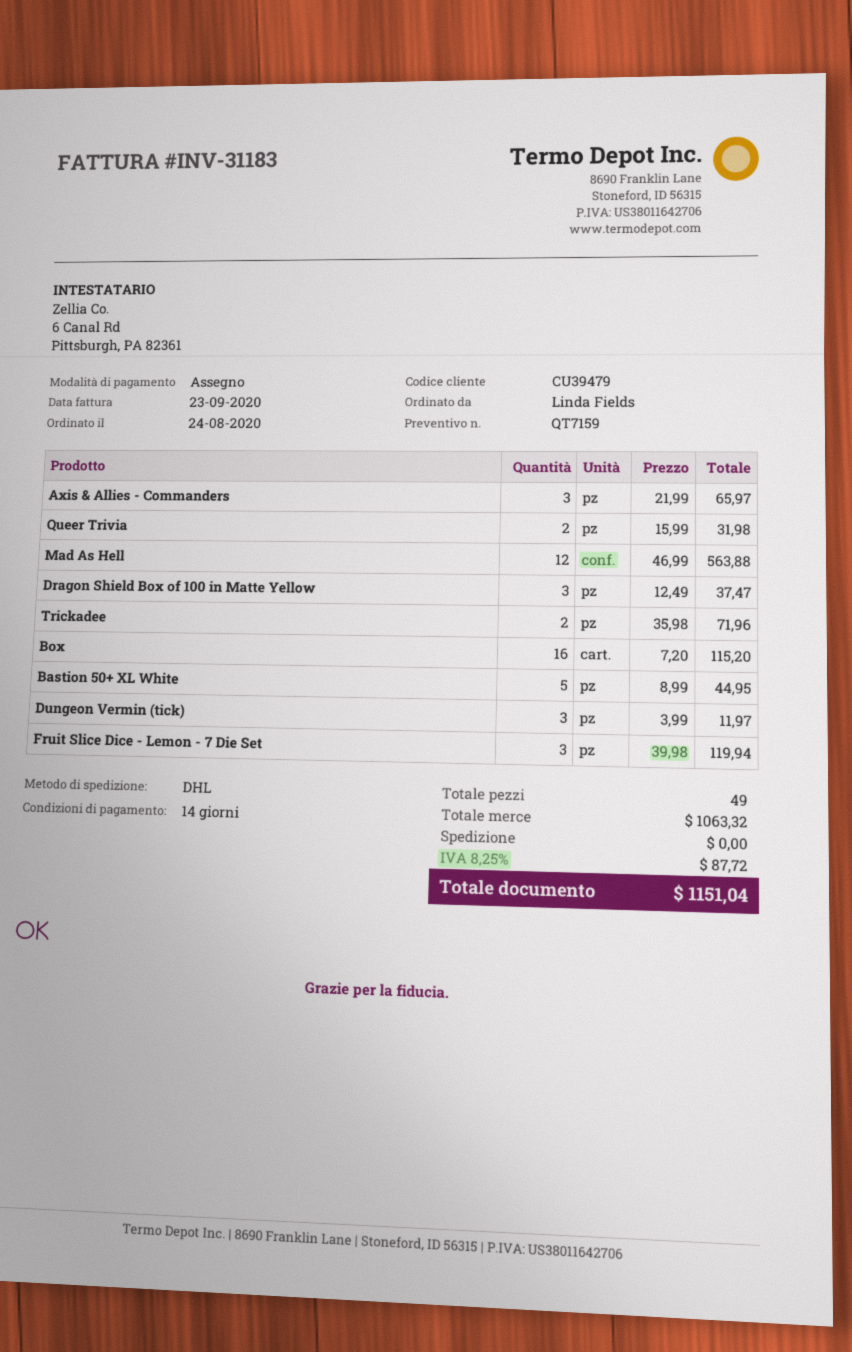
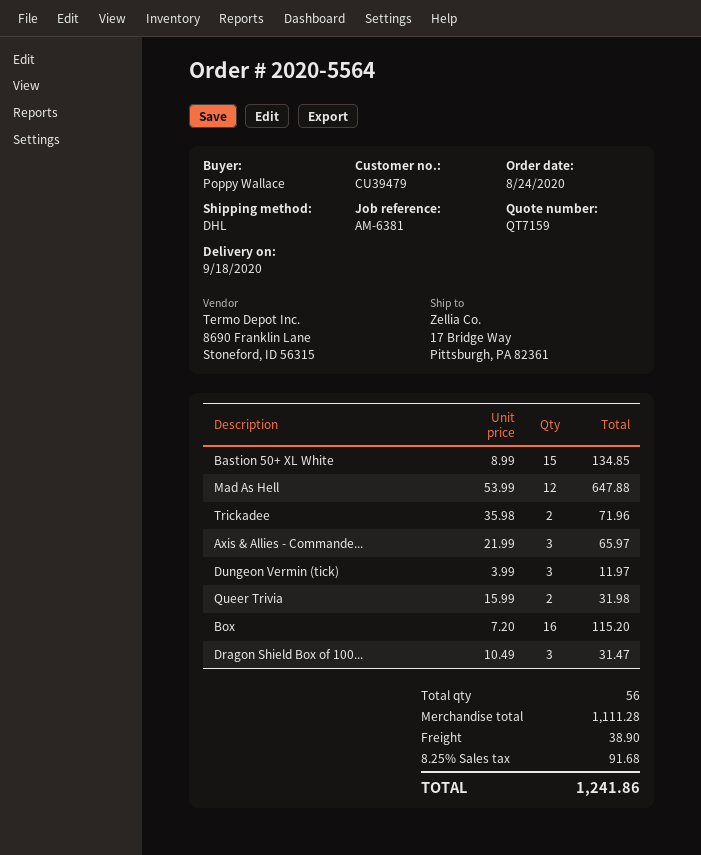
ordered by: Linda Fields -> Poppy Wallace
Mad As Hell: 12 x 46.99 = 563.88 -> 12 x 53.99 = 647.88
Dragon Shield Box of 100 in Matte Yellow: 3 x 12.49 = 37.47 -> 3 x 10.49 = 31.47
Bastion 50+ XL White: 5 x 8.99 = 44.95 -> 15 x 8.99 = 134.85
Fruit Slice Dice - Lemon - 7 Die Set: 3 x 39.98 = 119.94 -> none
total quantity: 49 -> 56
subtotal: 1063.32 -> 1111.28
shipping: 0.00 -> 38.90
tax: 8.25% = 87.72 -> 8.25% = 91.68
total: 1151.04 -> 1241.86

